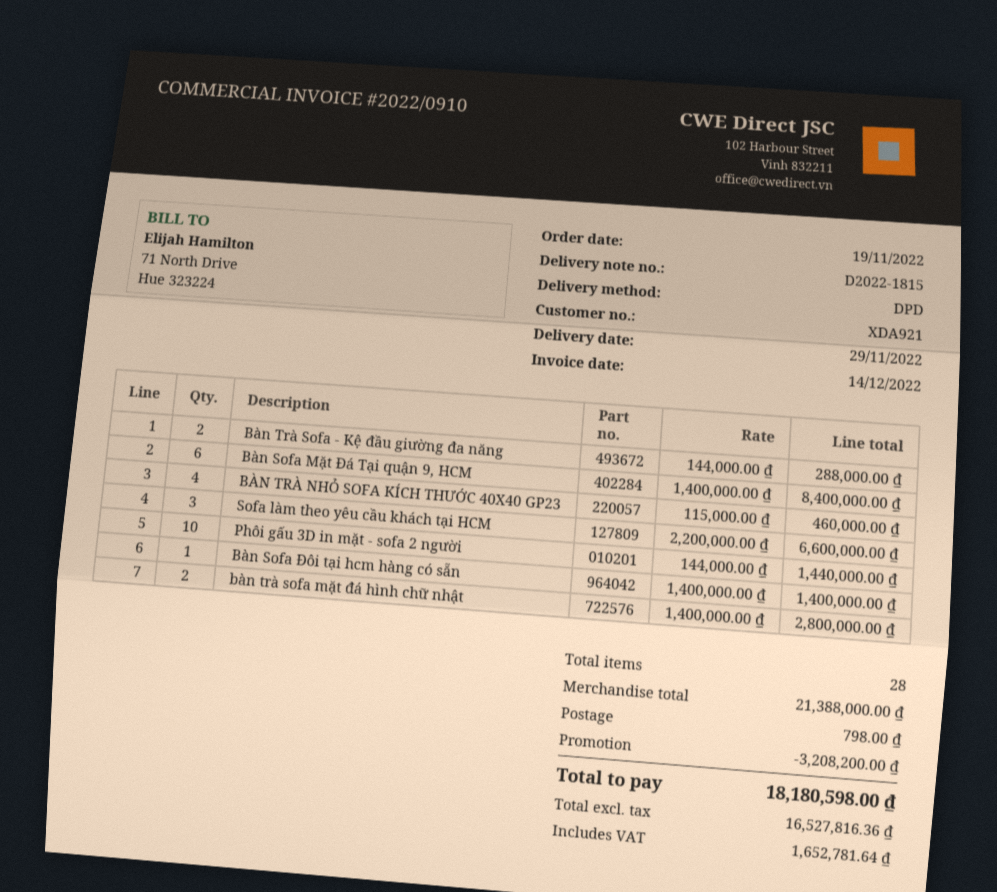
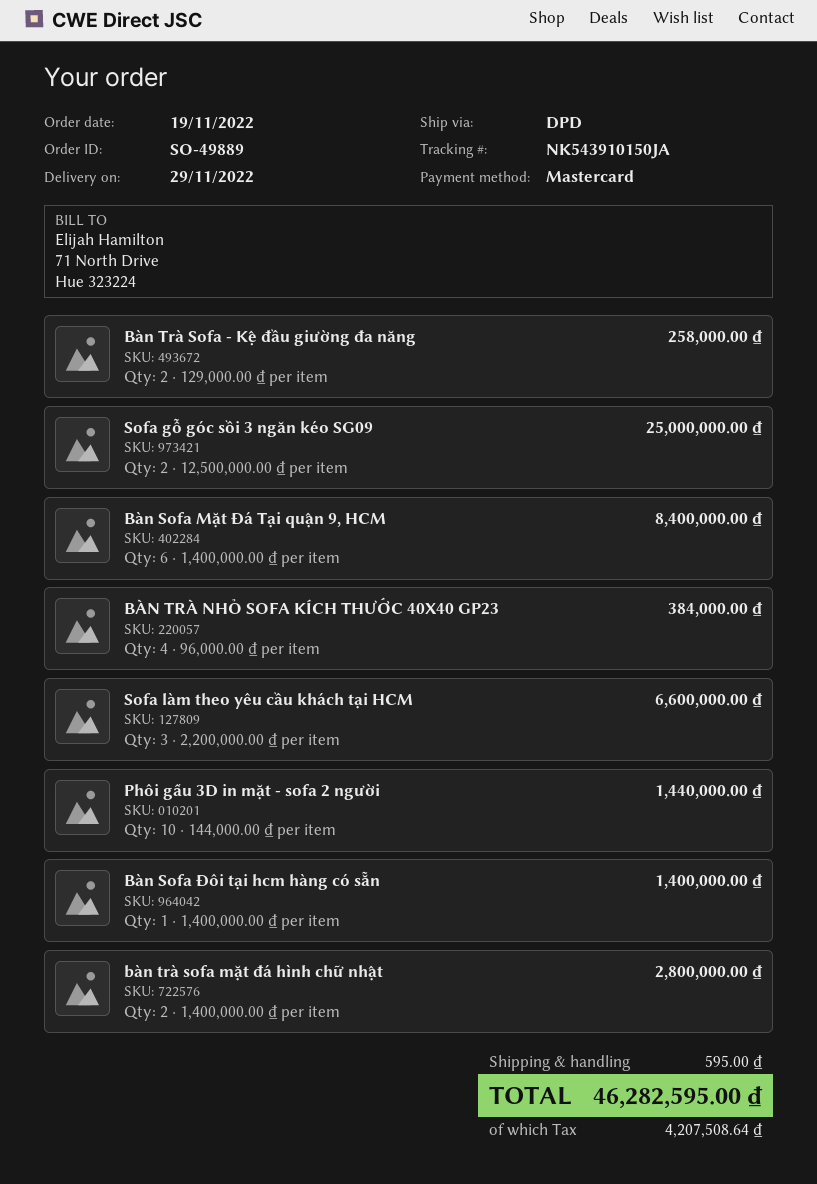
Bàn Trà Sofa - Kệ đầu giường đa năng: 2 x 144000.00 = 288000.00 -> 2 x 129000.00 = 258000.00
BÀN TRÀ NHỎ SOFA KÍCH THƯỚC 40X40 GP23: 4 x 115000.00 = 460000.00 -> 4 x 96000.00 = 384000.00
Sofa gỗ góc sồi 3 ngăn kéo SG09: none -> 2 x 12500000.00 = 25000000.00
discount: 3208200.00 -> none
shipping: 798.00 -> 595.00
tax: 1652781.64 -> 4207508.64
total: 18180598.00 -> 46282595.00

